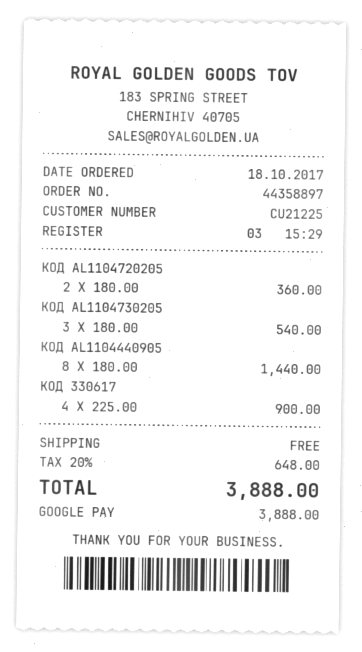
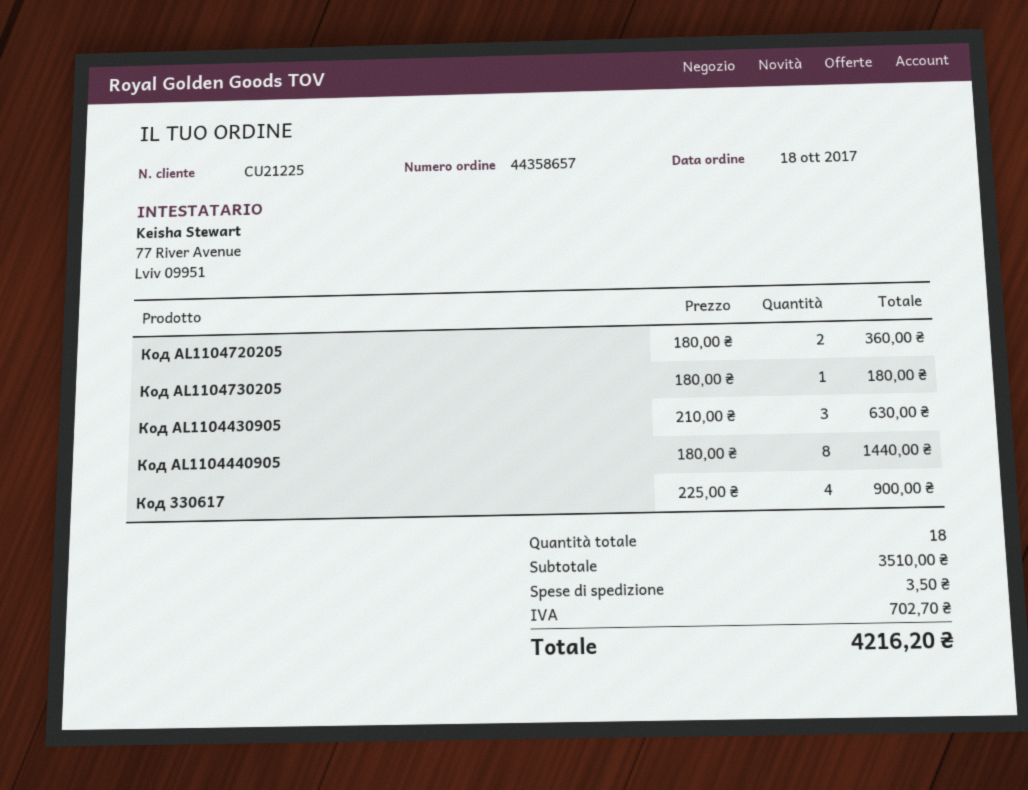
order number: 44358897 -> 44358657
КОД AL1104730205: 3 x 180.00 = 540.00 -> 1 x 180.00 = 180.00
Код AL1104430905: none -> 3 x 210.00 = 630.00
shipping: 0.00 -> 3.50
tax: 648.00 -> 702.70
total: 3888.00 -> 4216.20

